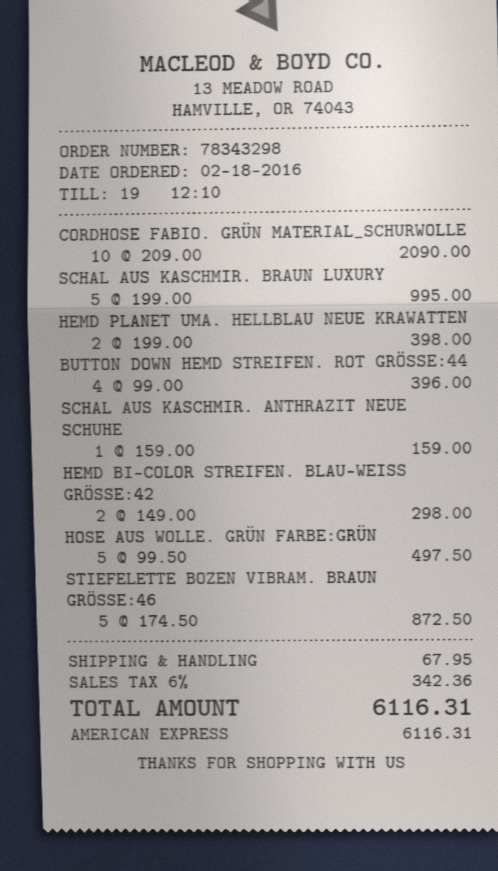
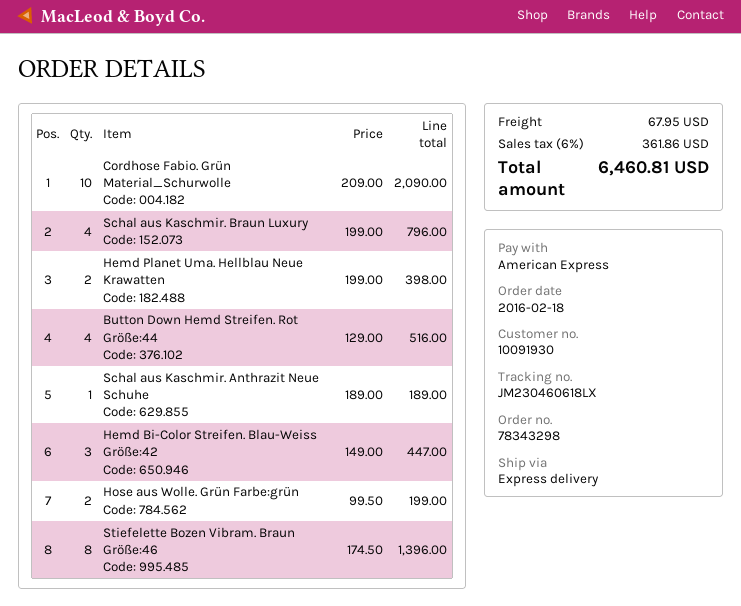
SCHAL AUS KASCHMIR. BRAUN LUXURY: 5 x 199.00 = 995.00 -> 4 x 199.00 = 796.00
BUTTON DOWN HEMD STREIFEN. ROT GRÖSSE:44: 4 x 99.00 = 396.00 -> 4 x 129.00 = 516.00
SCHAL AUS KASCHMIR. ANTHRAZIT NEUE SCHUHE: 1 x 159.00 = 159.00 -> 1 x 189.00 = 189.00
HEMD BI-COLOR STREIFEN. BLAU-WEISS GRÖSSE:42: 2 x 149.00 = 298.00 -> 3 x 149.00 = 447.00
HOSE AUS WOLLE. GRÜN FARBE:GRÜN: 5 x 99.50 = 497.50 -> 2 x 99.50 = 199.00
STIEFELETTE BOZEN VIBRAM. BRAUN GRÖSSE:46: 5 x 174.50 = 872.50 -> 8 x 174.50 = 1396.00
tax: 6% = 342.36 -> 6% = 361.86
total: 6116.31 -> 6460.81

